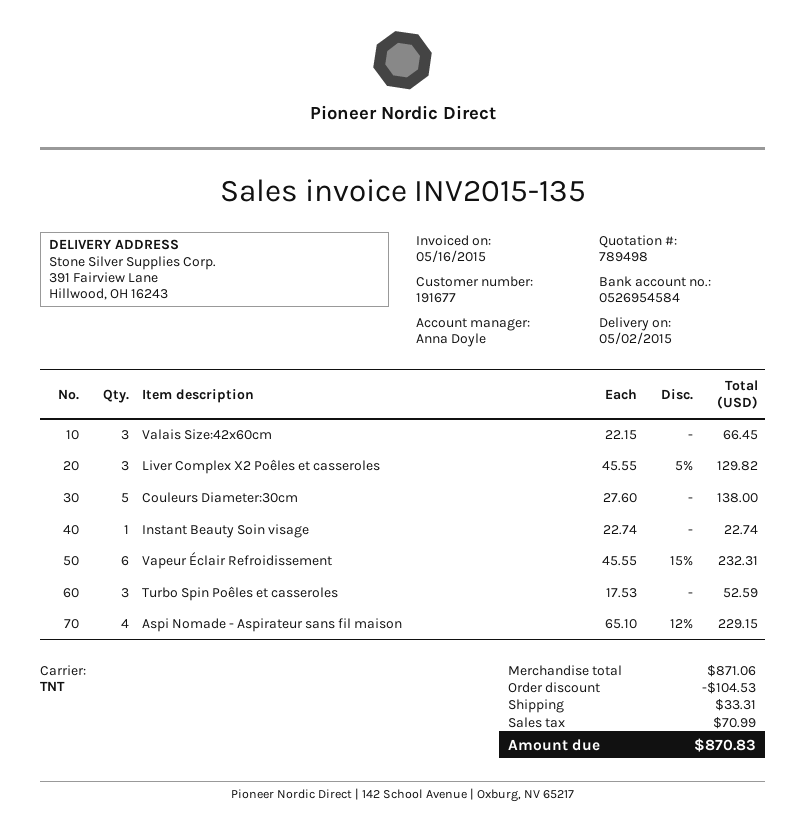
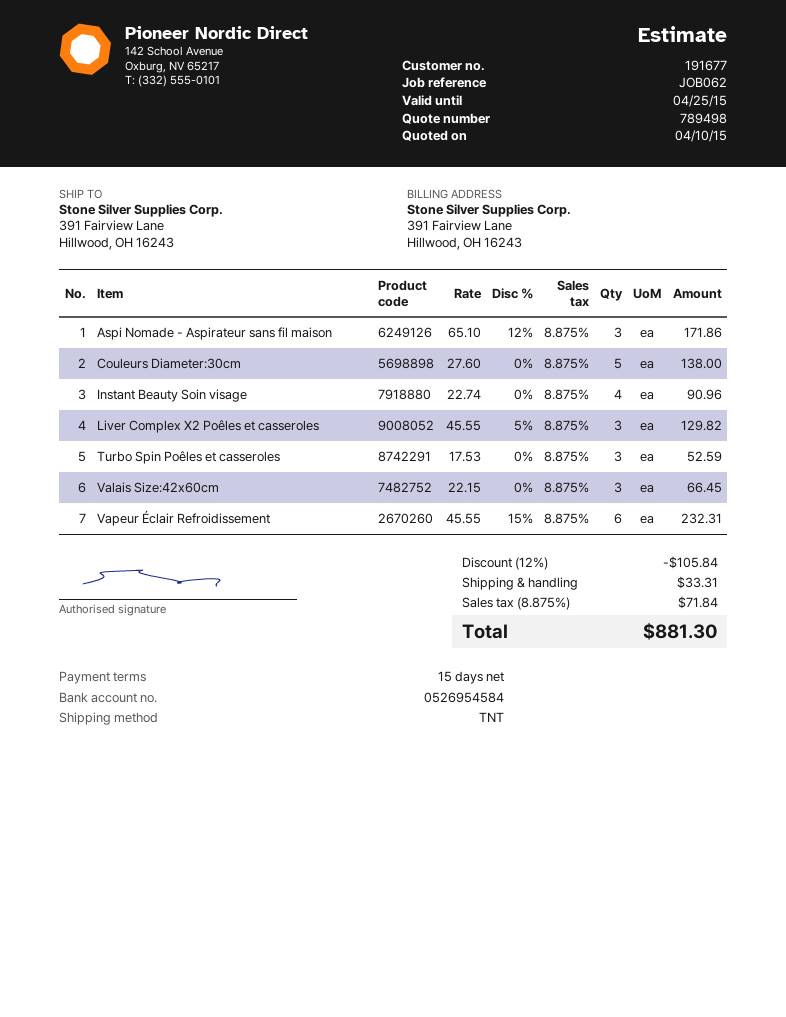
Instant Beauty Soin visage: 1 x 22.74 = 22.74 -> 4 x 22.74 = 90.96
Aspi Nomade - Aspirateur sans fil maison: 4 x 65.10 - 12% = 229.15 -> 3 x 65.10 - 12% = 171.86
discount: 104.53 -> 105.84
tax: 70.99 -> 71.84
total: 870.83 -> 881.30

